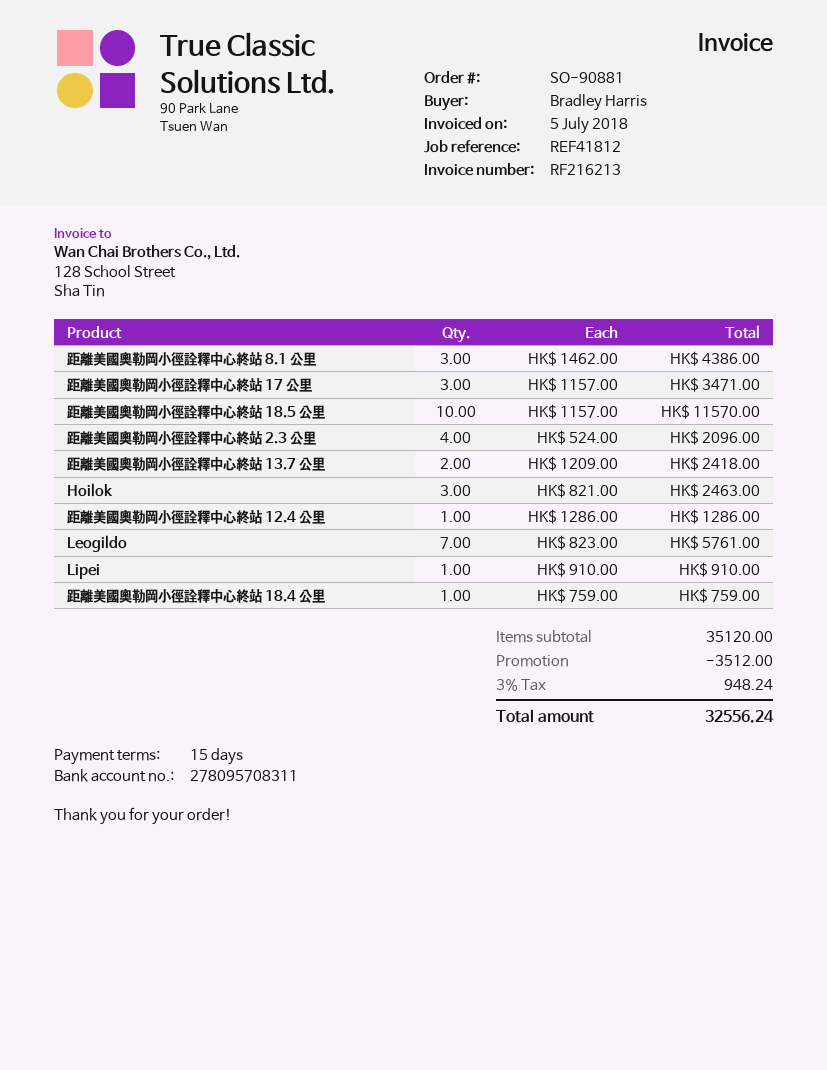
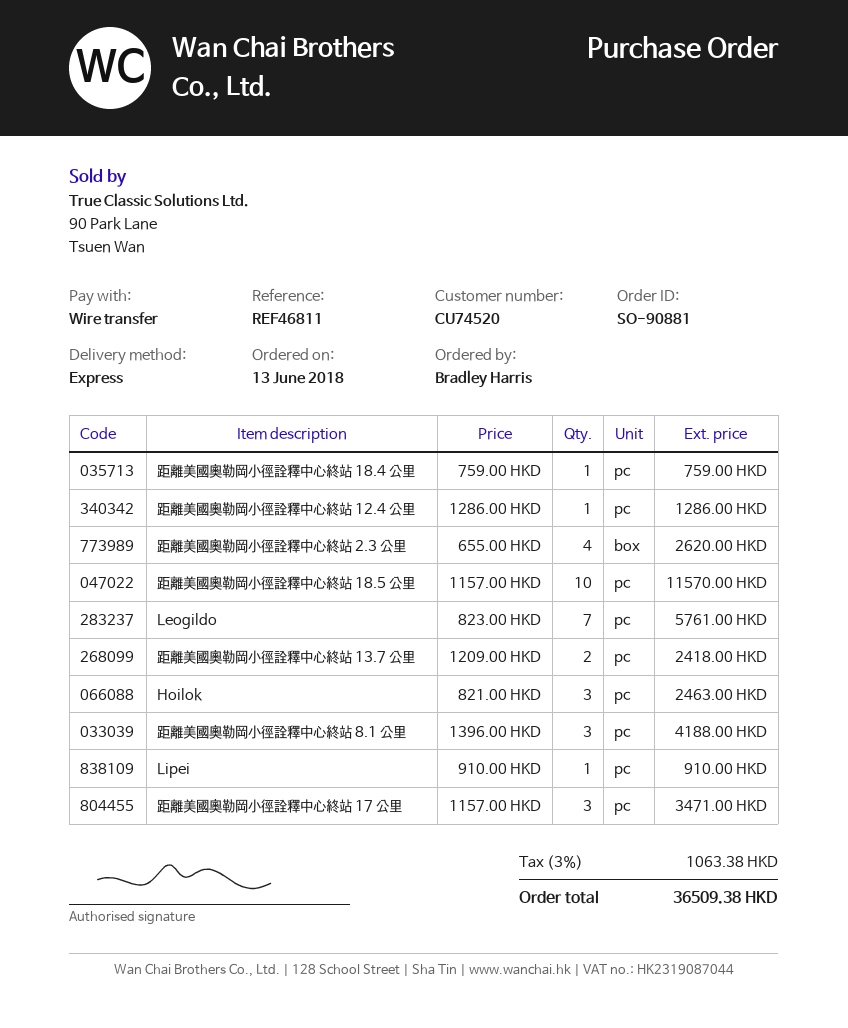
reference: REF41812 -> REF46811
距離美國奧勒岡小徑詮釋中心終站 8.1 公里: 3 x 1462.00 = 4386.00 -> 3 x 1396.00 = 4188.00
距離美國奧勒岡小徑詮釋中心終站 2.3 公里: 4 x 524.00 = 2096.00 -> 4 x 655.00 = 2620.00
discount: 3512.00 -> none
tax: 3% = 948.24 -> 3% = 1063.38
total: 32556.24 -> 36509.38

